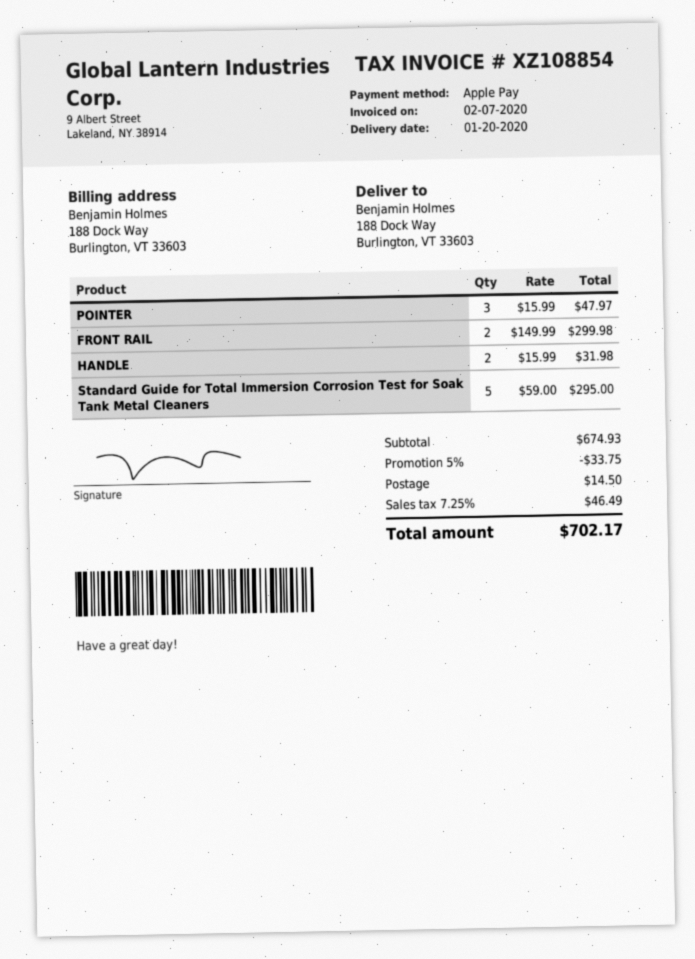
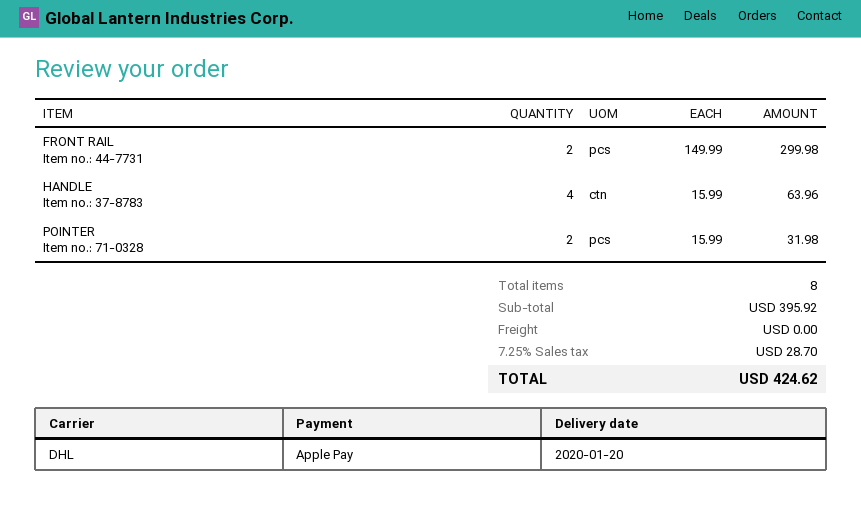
POINTER: 3 x 15.99 = 47.97 -> 2 x 15.99 = 31.98
HANDLE: 2 x 15.99 = 31.98 -> 4 x 15.99 = 63.96
Standard Guide for Total Immersion Corrosion Test for Soak Tank Metal Cleaners: 5 x 59.00 = 295.00 -> none
subtotal: 674.93 -> 395.92
discount: 5% = 33.75 -> none
shipping: 14.50 -> 0.00
tax: 7.25% = 46.49 -> 7.25% = 28.70
total: 702.17 -> 424.62

